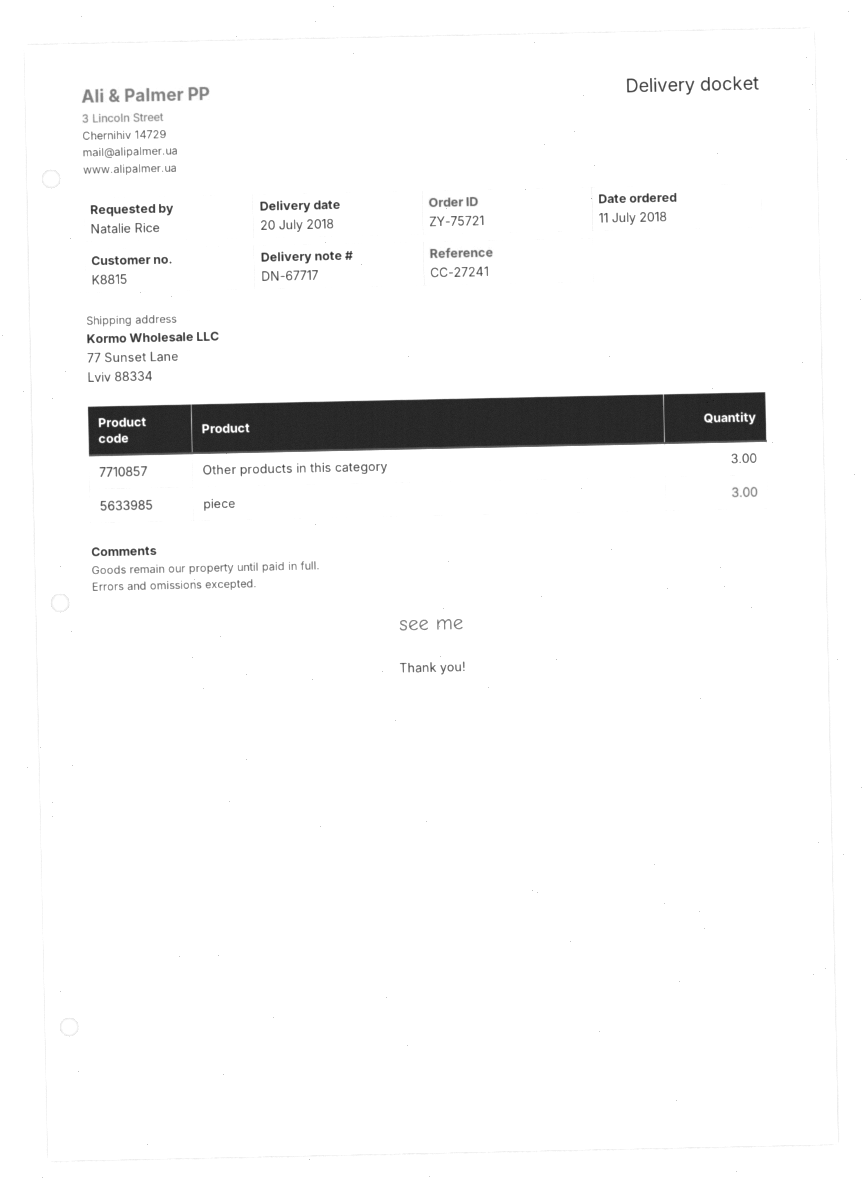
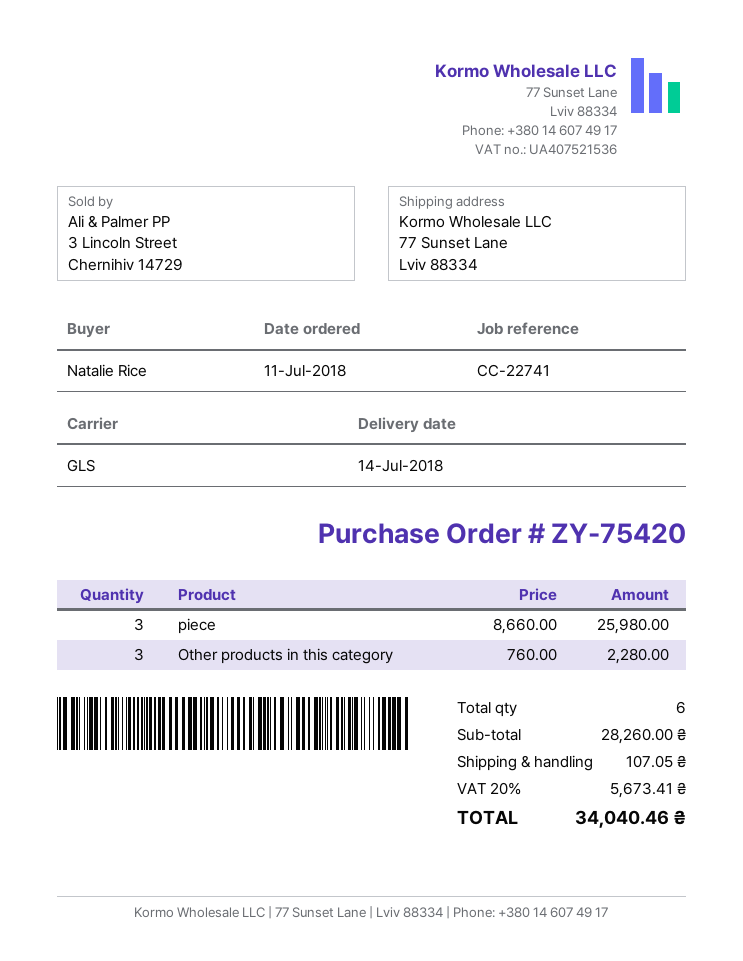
order number: ZY-75721 -> ZY-75420
delivery date: 2018-07-20 -> 2018-07-14
reference: CC-27241 -> CC-22741

